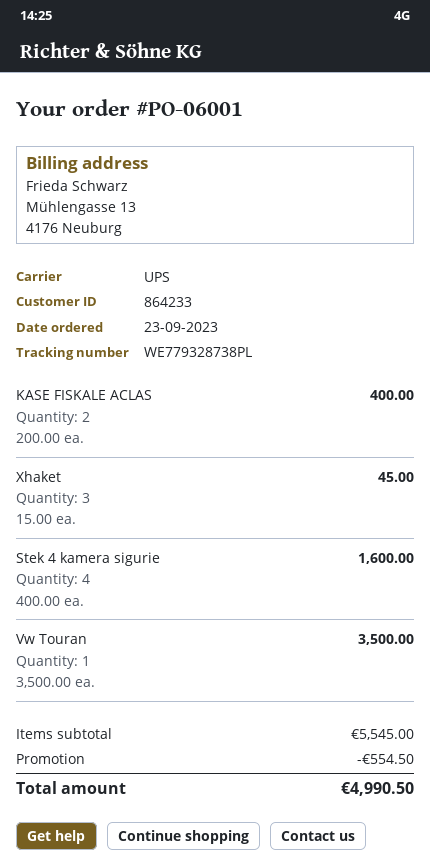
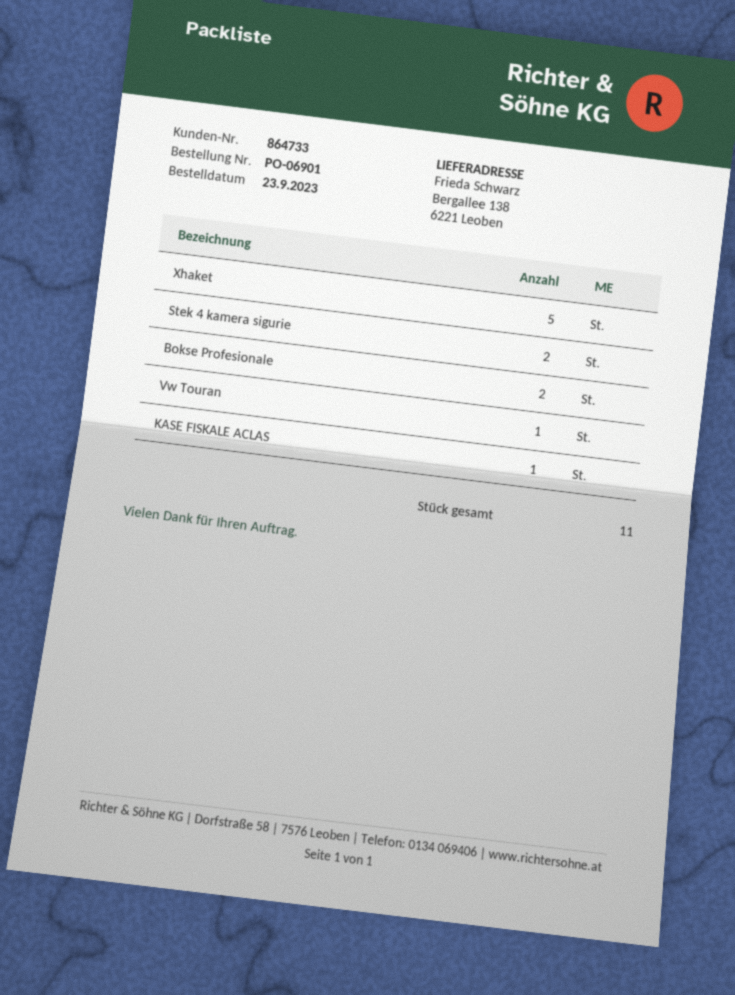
order number: PO-06001 -> PO-06901
customer number: 864233 -> 864733
KASE FISKALE ACLAS: 2 -> 1
Xhaket: 3 -> 5
Stek 4 kamera sigurie: 4 -> 2
Bokse Profesionale: none -> 2

